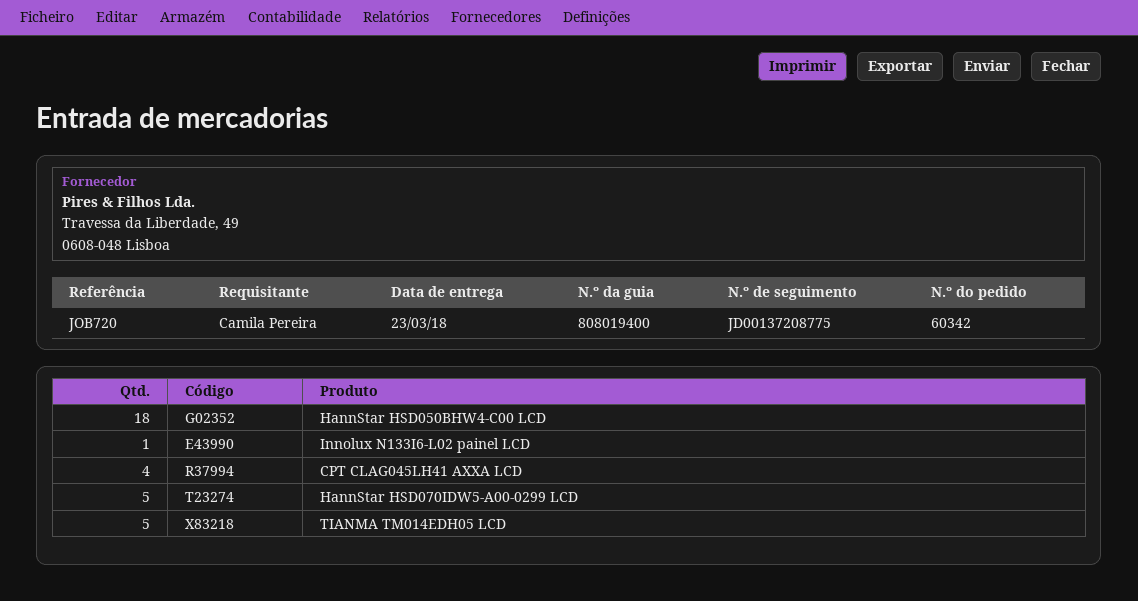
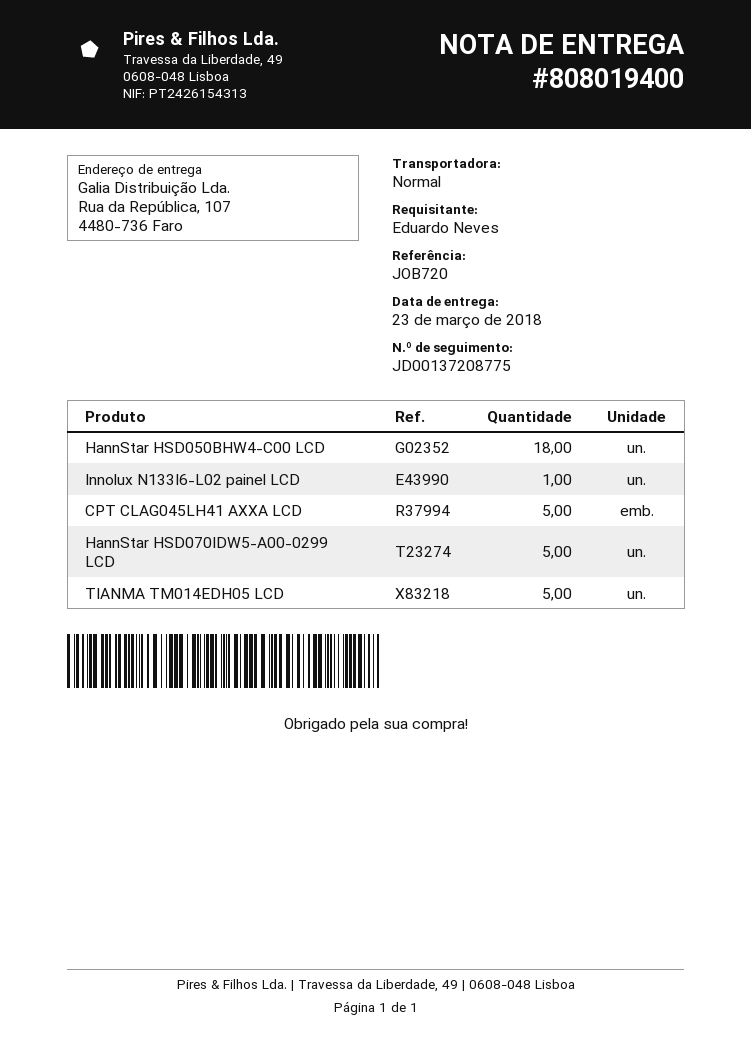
ordered by: Camila Pereira -> Eduardo Neves
CPT CLAG045LH41 AXXA LCD: 4 -> 5

